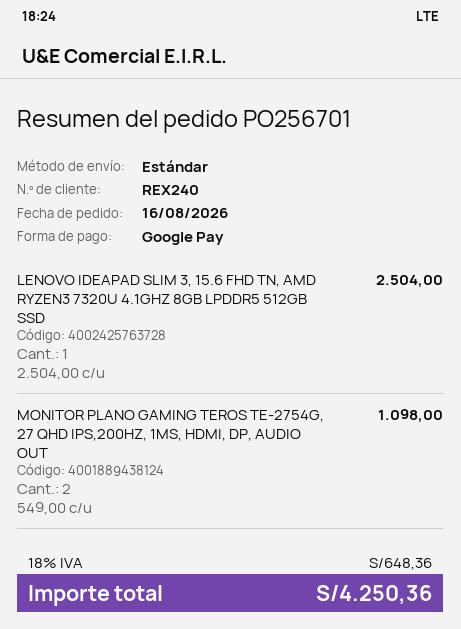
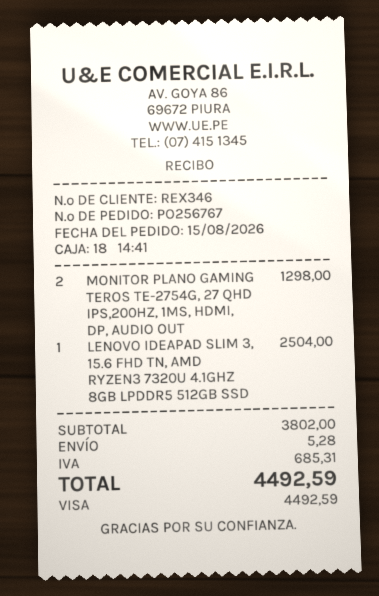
order number: PO256701 -> PO256767
order date: 2026-08-16 -> 2026-08-15
customer number: REX240 -> REX346
payment method: Google Pay -> Visa
MONITOR PLANO GAMING TEROS TE-2754G, 27 QHD IPS,200HZ, 1MS, HDMI, DP, AUDIO OUT: 2 for 1098.00 -> 2 for 1298.00
shipping: none -> 5.28
tax: 648.36 -> 685.31
total: 4250.36 -> 4492.59

